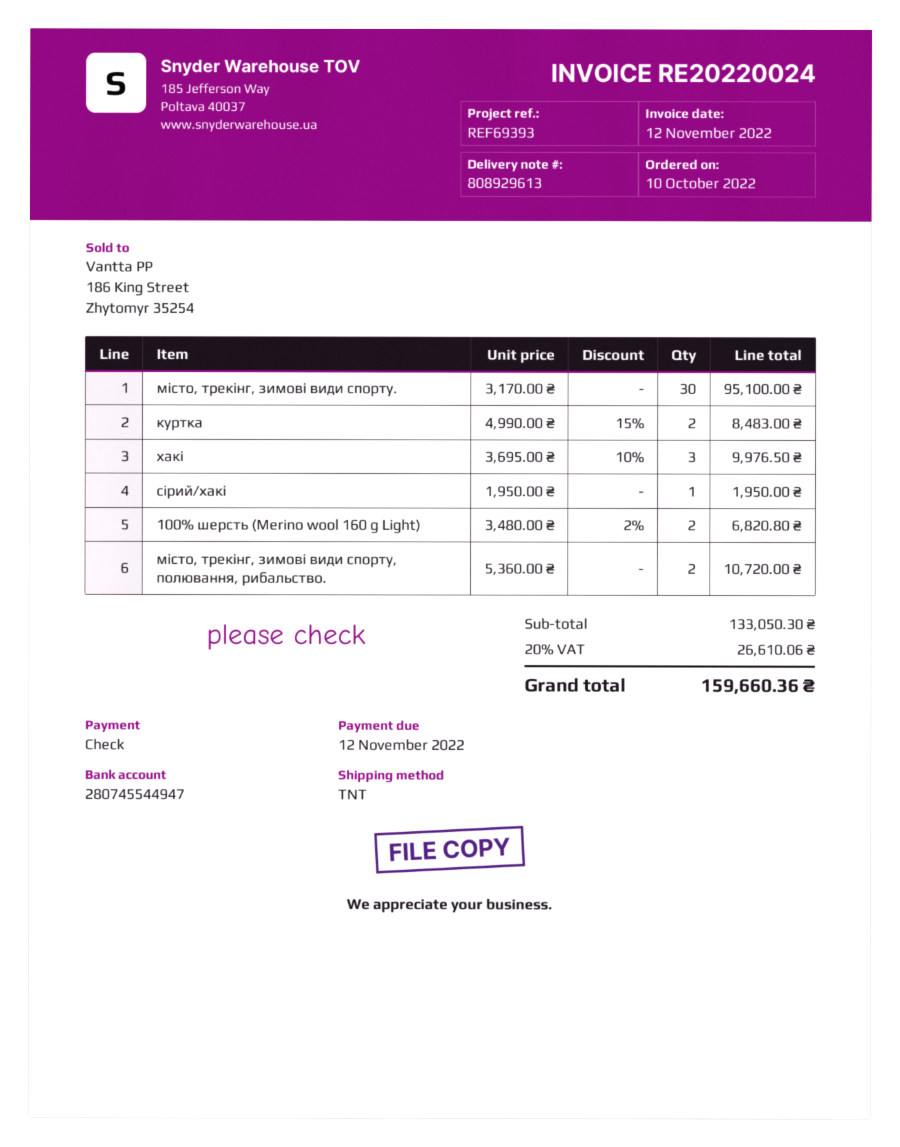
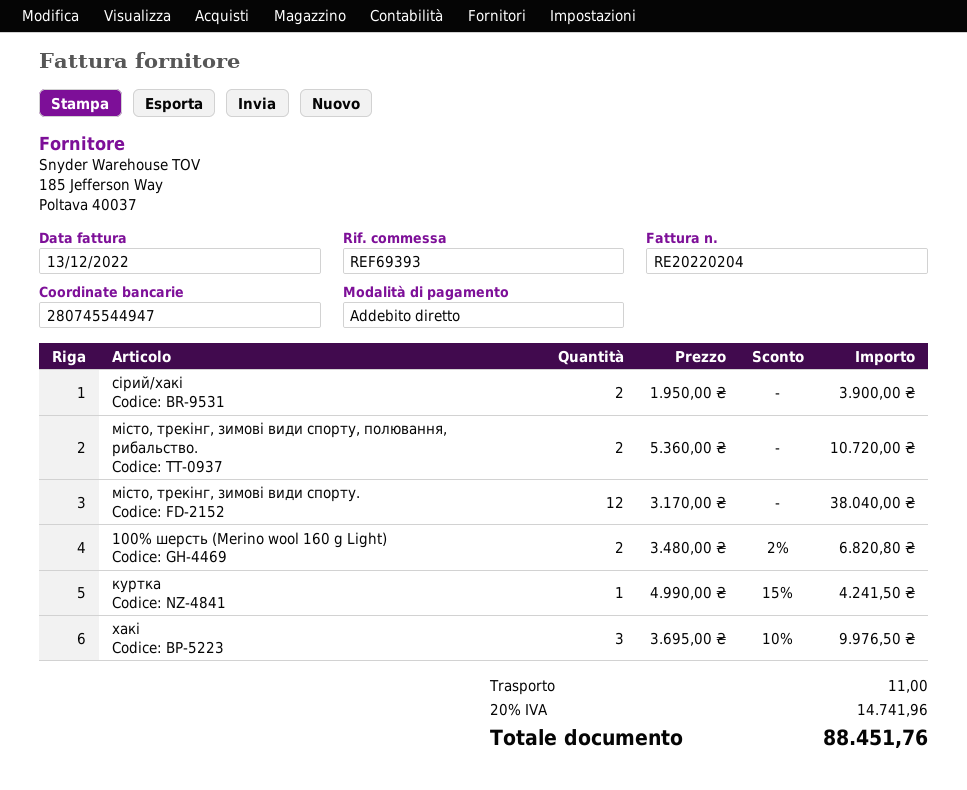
invoice number: RE20220024 -> RE20220204
invoice date: 2022-11-12 -> 2022-12-13
payment method: cheque -> direct debit
місто, трекінг, зимові види спорту.: 30 x 3170.00 = 95100.00 -> 12 x 3170.00 = 38040.00
куртка: 2 x 4990.00 - 15% = 8483.00 -> 1 x 4990.00 - 15% = 4241.50
сірий/хакі: 1 x 1950.00 = 1950.00 -> 2 x 1950.00 = 3900.00
shipping: none -> 11.00
tax: 20% = 26610.06 -> 20% = 14741.96
total: 159660.36 -> 88451.76

